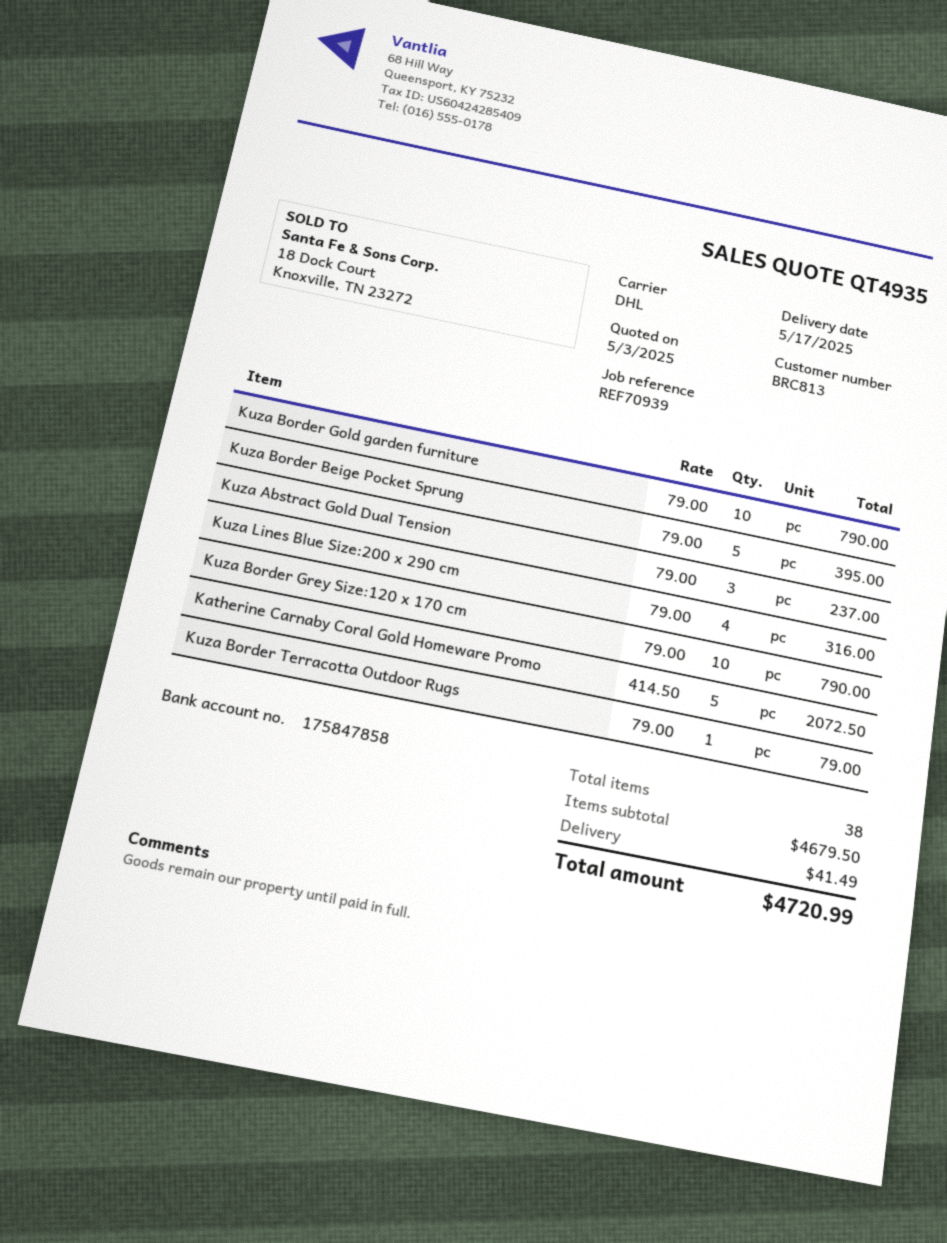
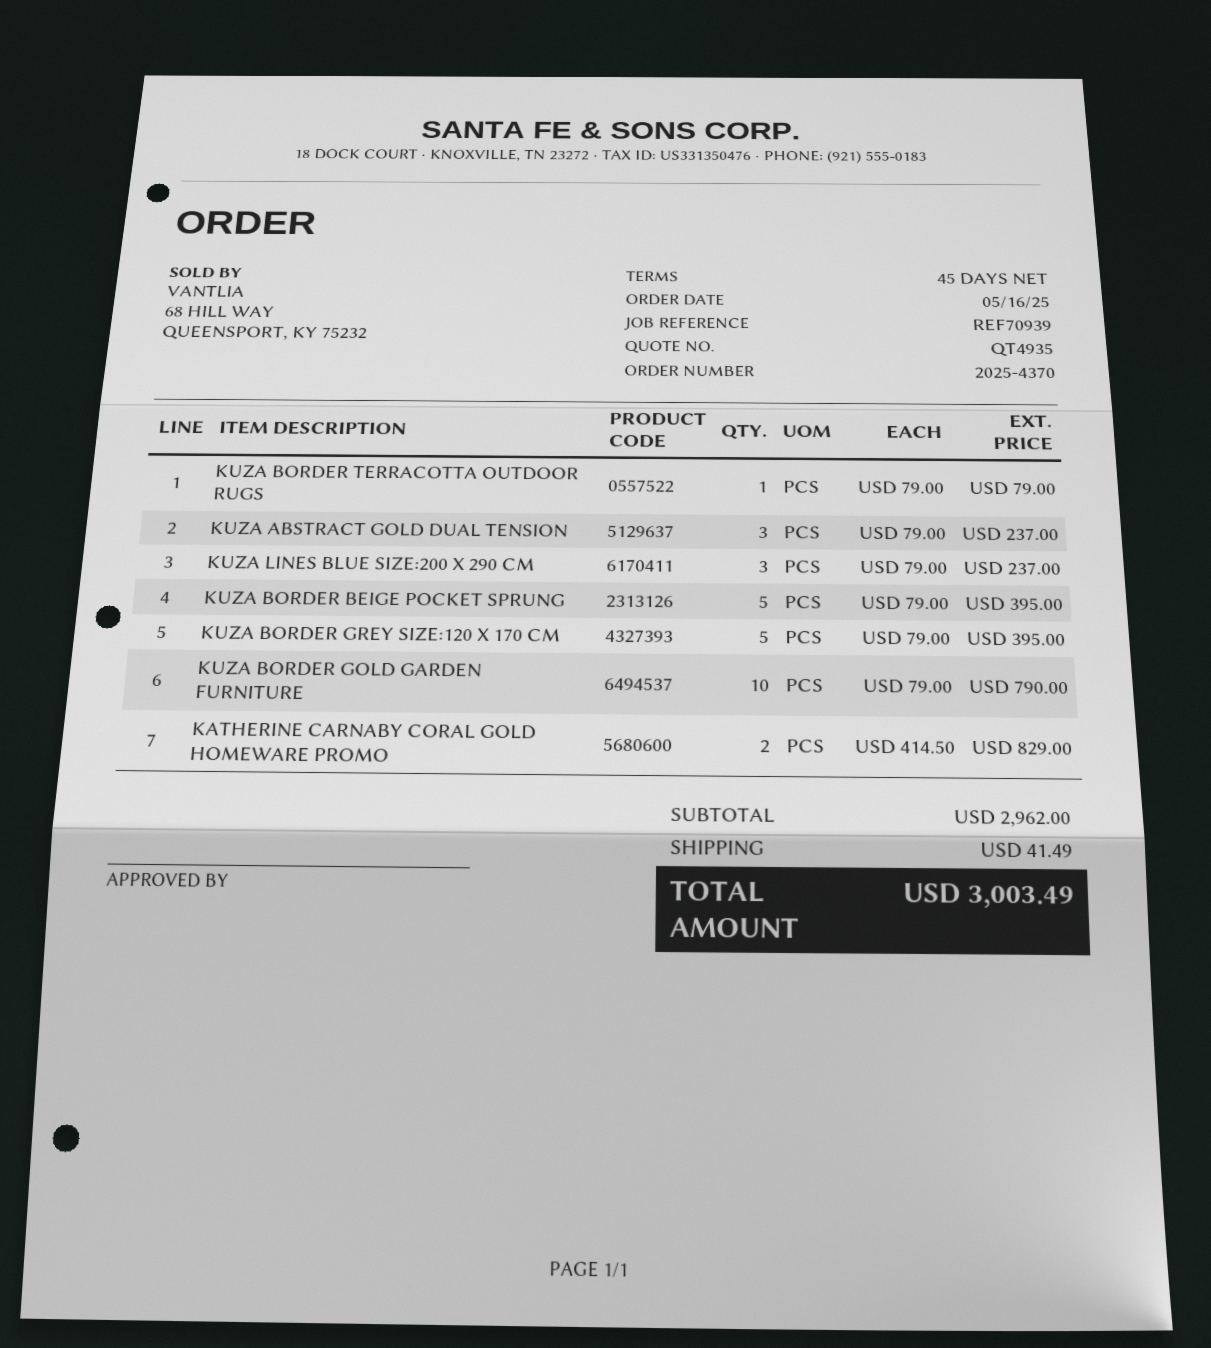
Kuza Lines Blue Size:200 x 290 cm: 4 x 79.00 = 316.00 -> 3 x 79.00 = 237.00
Kuza Border Grey Size:120 x 170 cm: 10 x 79.00 = 790.00 -> 5 x 79.00 = 395.00
Katherine Carnaby Coral Gold Homeware Promo: 5 x 414.50 = 2072.50 -> 2 x 414.50 = 829.00
subtotal: 4679.50 -> 2962.00
total: 4720.99 -> 3003.49

